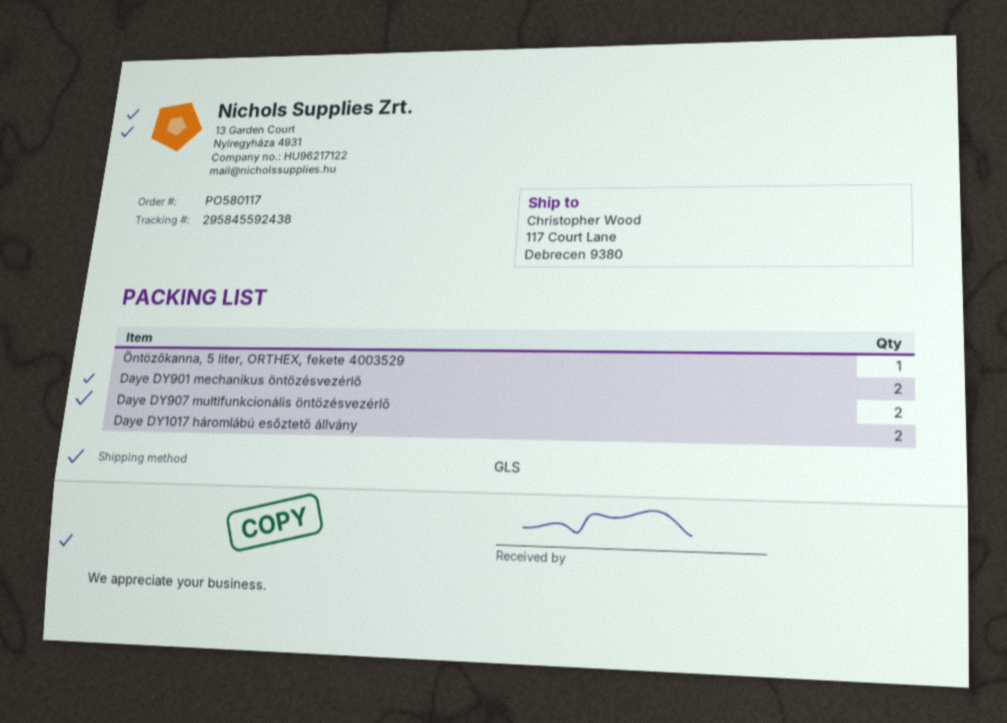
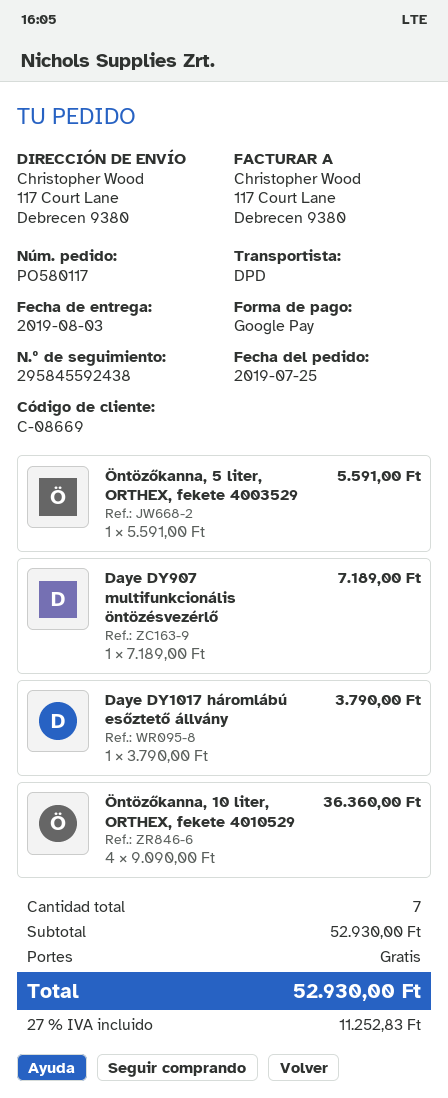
shipping method: GLS -> DPD
Daye DY901 mechanikus öntözésvezérlő: 2 -> none
Daye DY907 multifunkcionális öntözésvezérlő: 2 -> 1
Daye DY1017 háromlábú esőztető állvány: 2 -> 1
Öntözőkanna, 10 liter, ORTHEX, fekete 4010529: none -> 4

